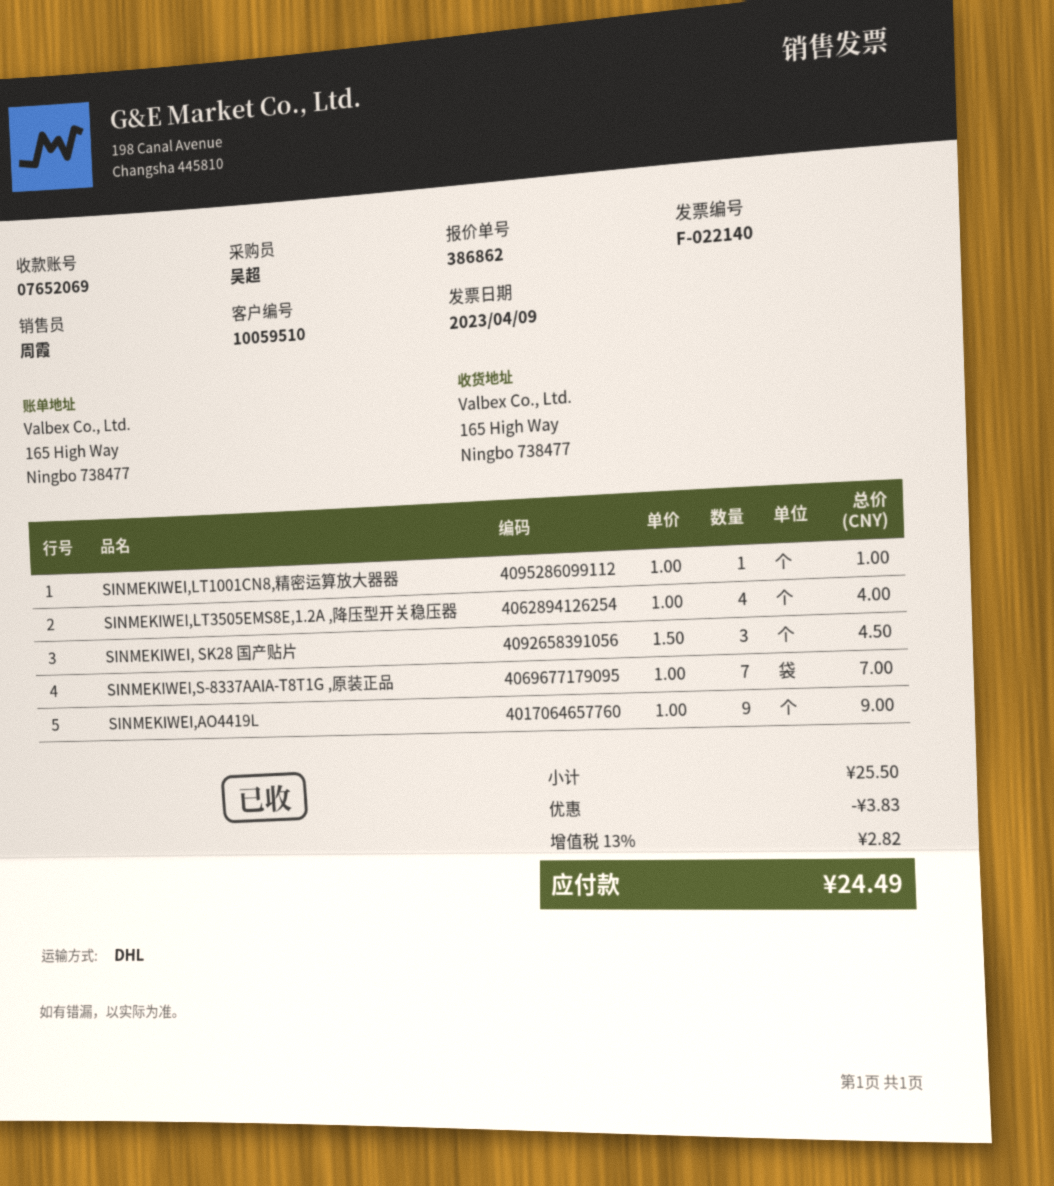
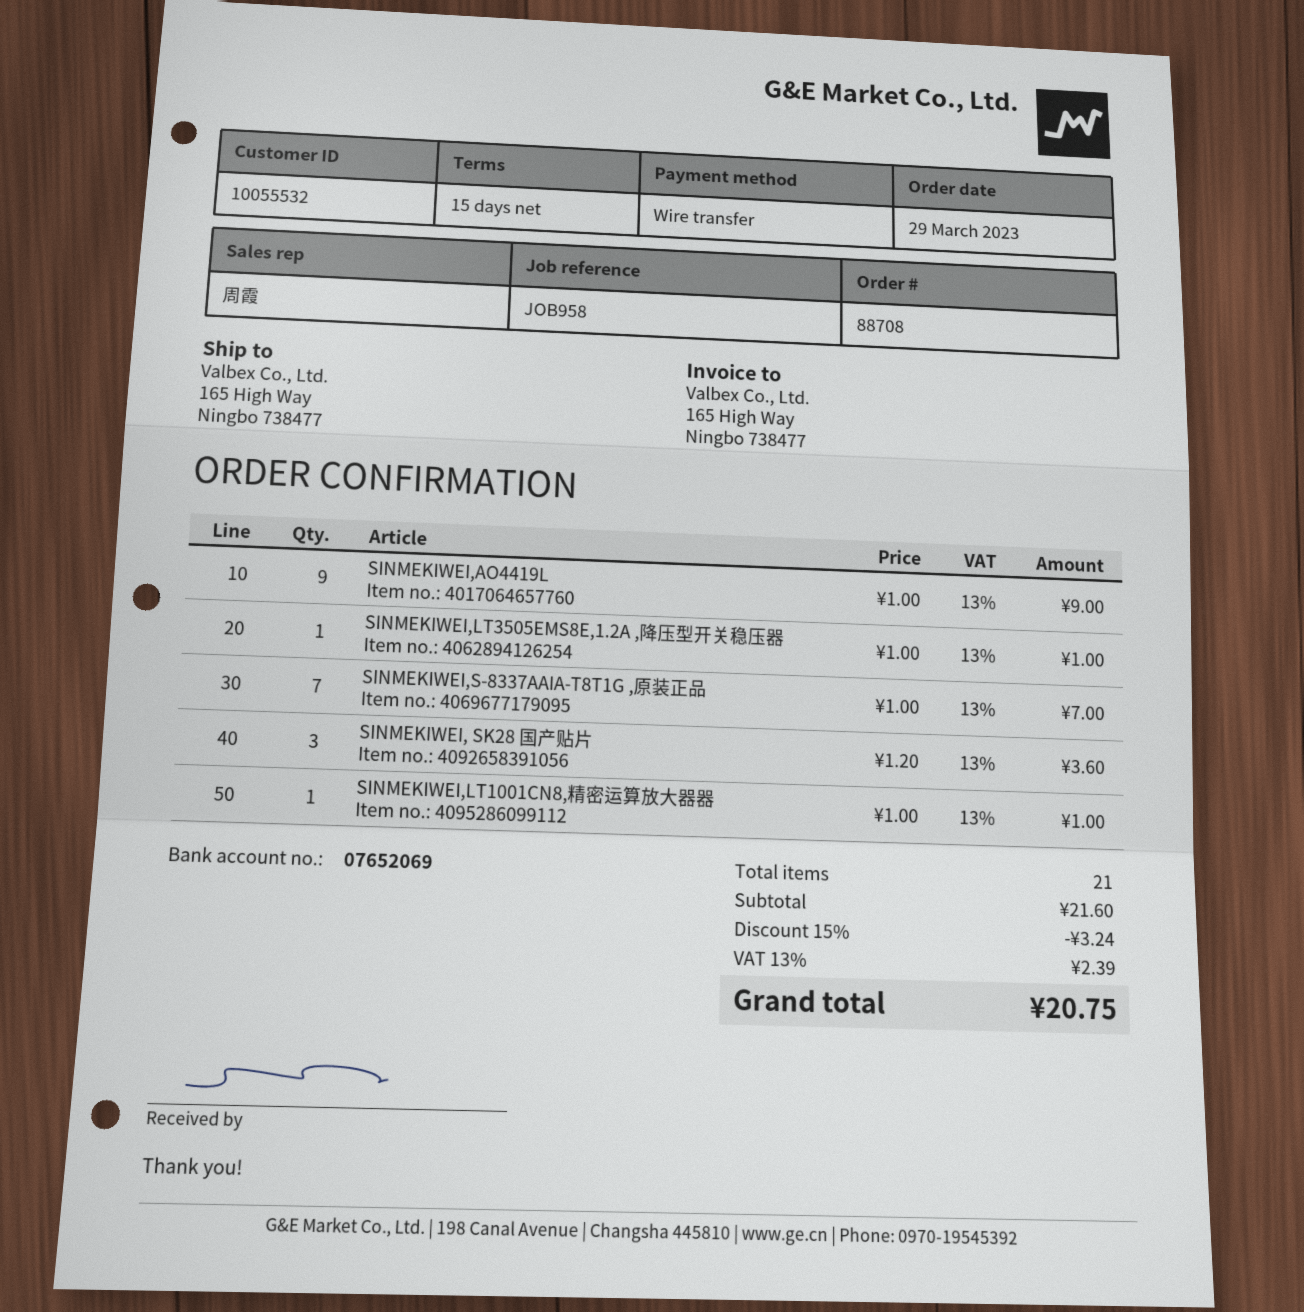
customer number: 10059510 -> 10055532
SINMEKIWEI,LT3505EMS8E,1.2A ,降压型开关稳压器: 4 x 1.00 = 4.00 -> 1 x 1.00 = 1.00
SINMEKIWEI, SK28 国产贴片: 3 x 1.50 = 4.50 -> 3 x 1.20 = 3.60
subtotal: 25.50 -> 21.60
discount: 3.83 -> 3.24
tax: 13% = 2.82 -> 13% = 2.39
total: 24.49 -> 20.75

